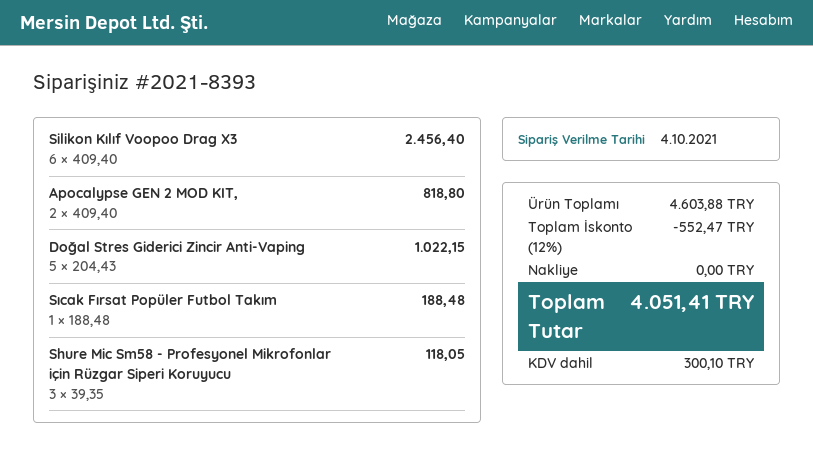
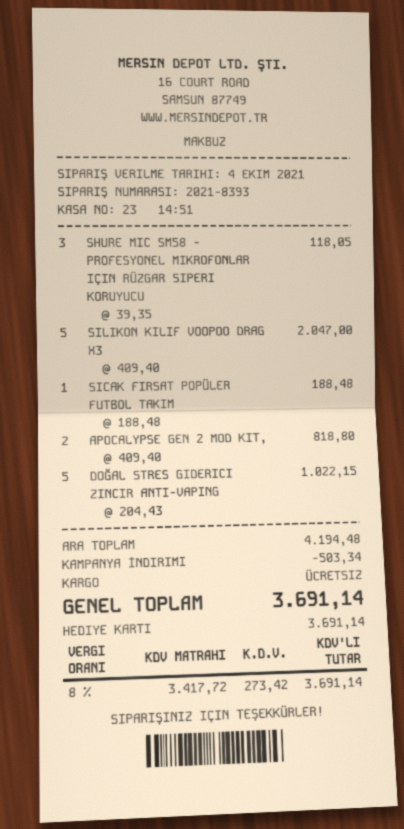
Silikon Kılıf Voopoo Drag X3: 6 x 409.40 = 2456.40 -> 5 x 409.40 = 2047.00
subtotal: 4603.88 -> 4194.48
discount: 552.47 -> 503.34
tax: 300.10 -> 273.42
total: 4051.41 -> 3691.14

